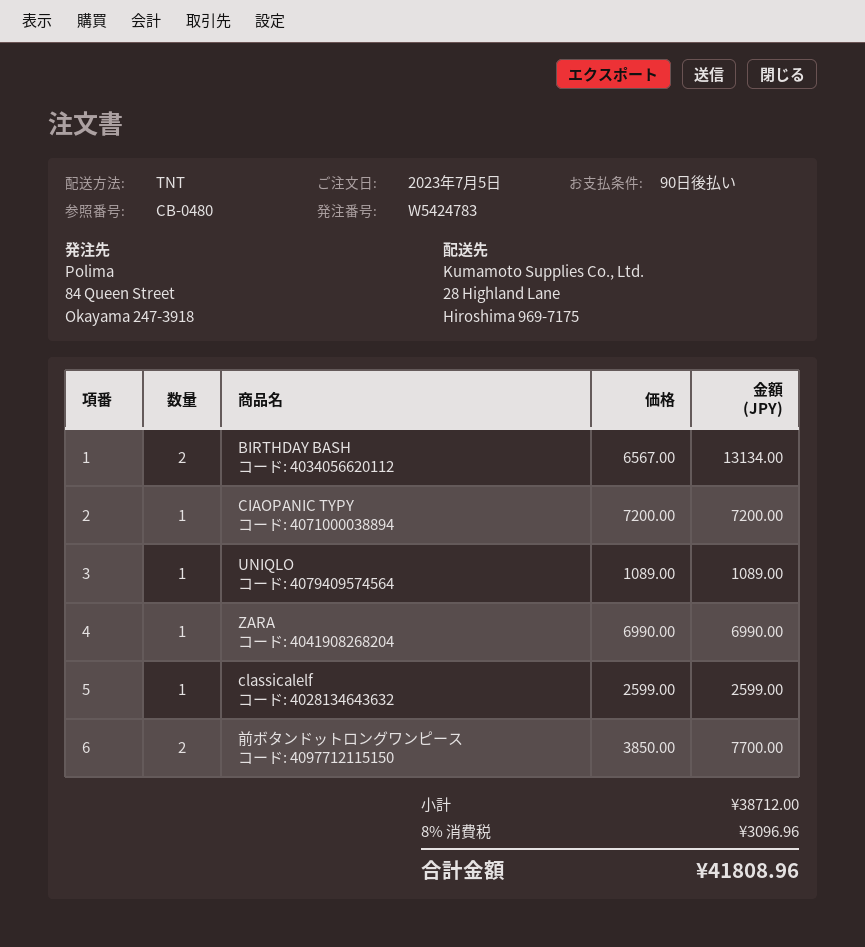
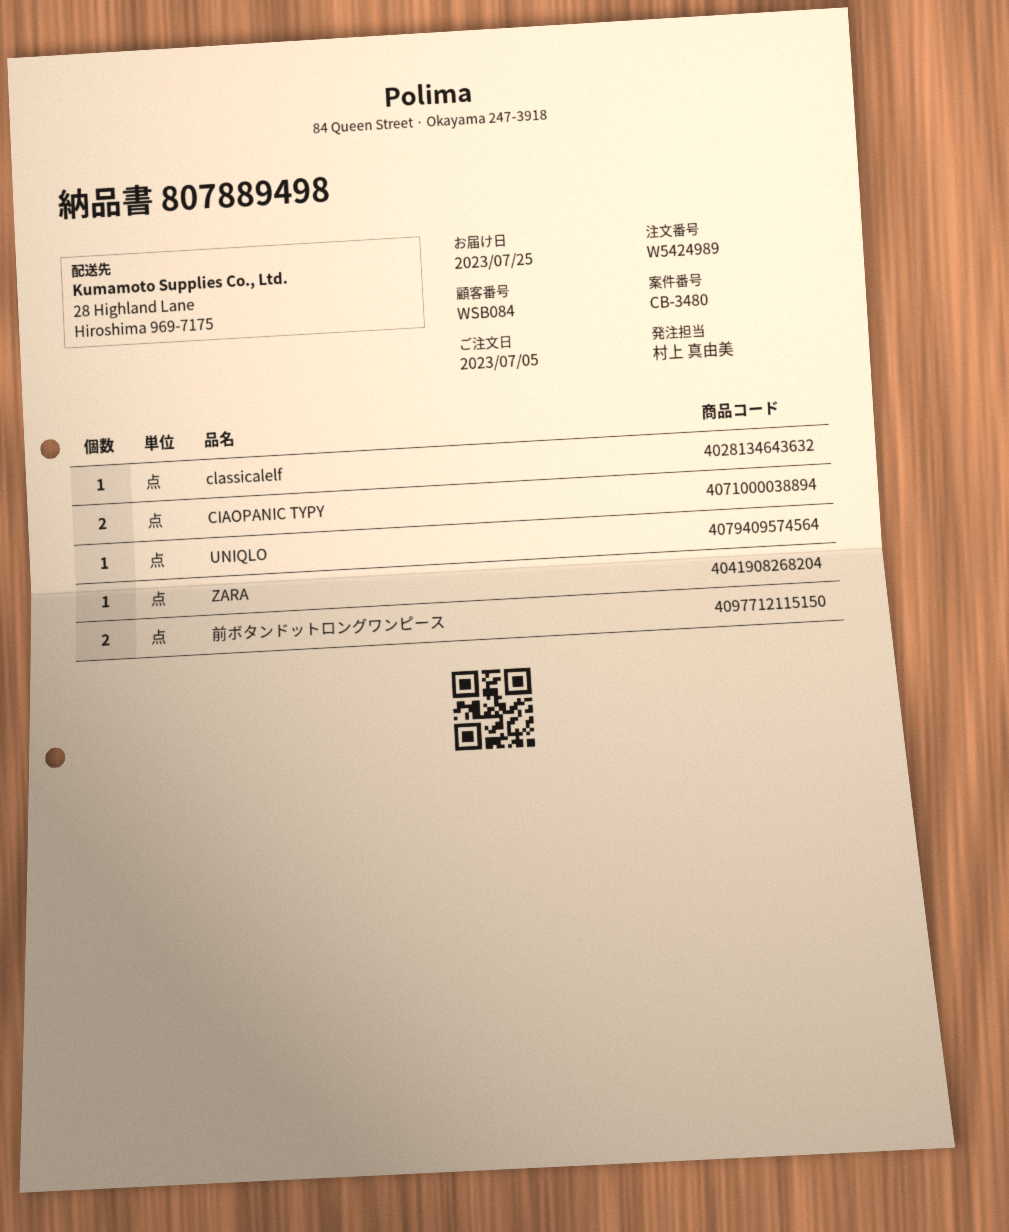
order number: W5424783 -> W5424989
reference: CB-0480 -> CB-3480
BIRTHDAY BASH: 2 -> none
CIAOPANIC TYPY: 1 -> 2

